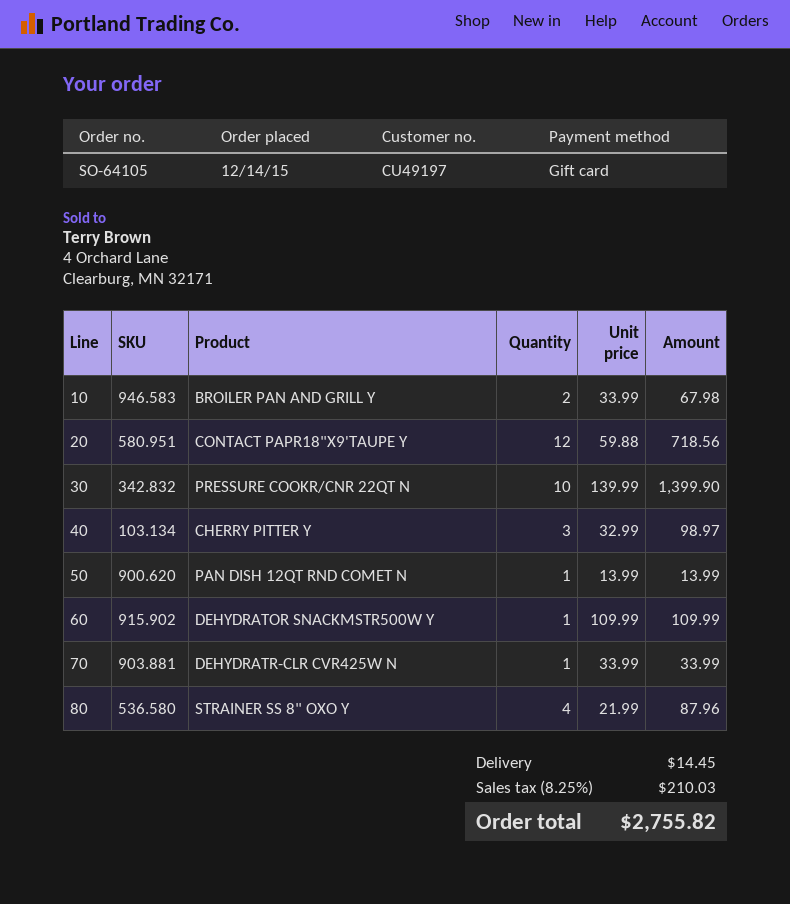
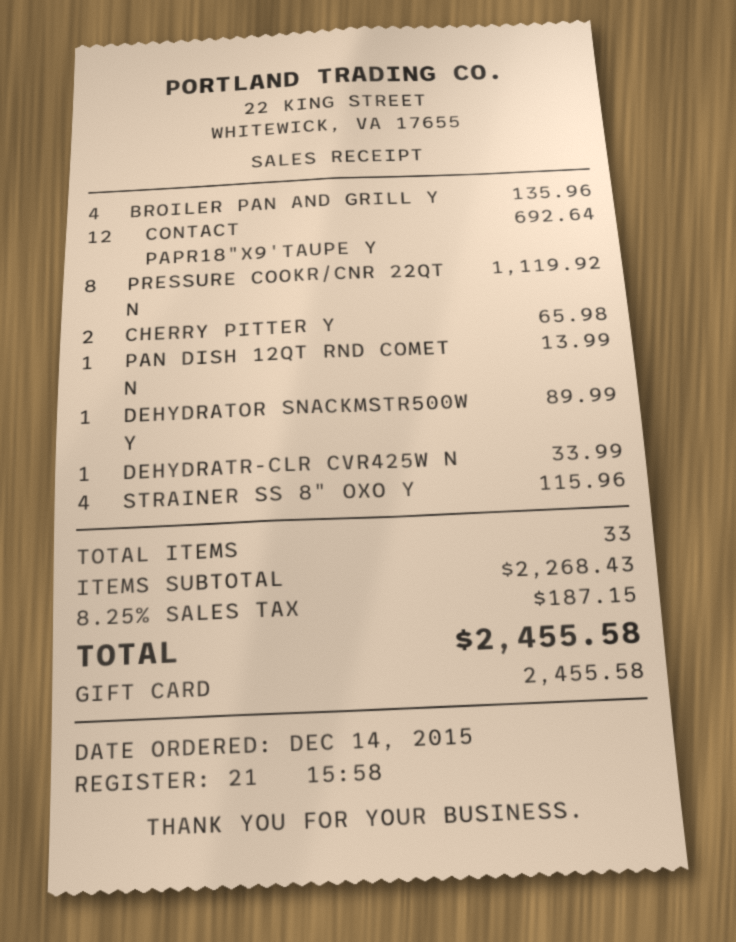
BROILER PAN AND GRILL Y: 2 for 67.98 -> 4 for 135.96
CONTACT PAPR18"X9'TAUPE Y: 12 for 718.56 -> 12 for 692.64
PRESSURE COOKR/CNR 22QT N: 10 for 1399.90 -> 8 for 1119.92
CHERRY PITTER Y: 3 for 98.97 -> 2 for 65.98
DEHYDRATOR SNACKMSTR500W Y: 1 for 109.99 -> 1 for 89.99
STRAINER SS 8" OXO Y: 4 for 87.96 -> 4 for 115.96
shipping: 14.45 -> none
tax: 8.25% = 210.03 -> 8.25% = 187.15
total: 2755.82 -> 2455.58

